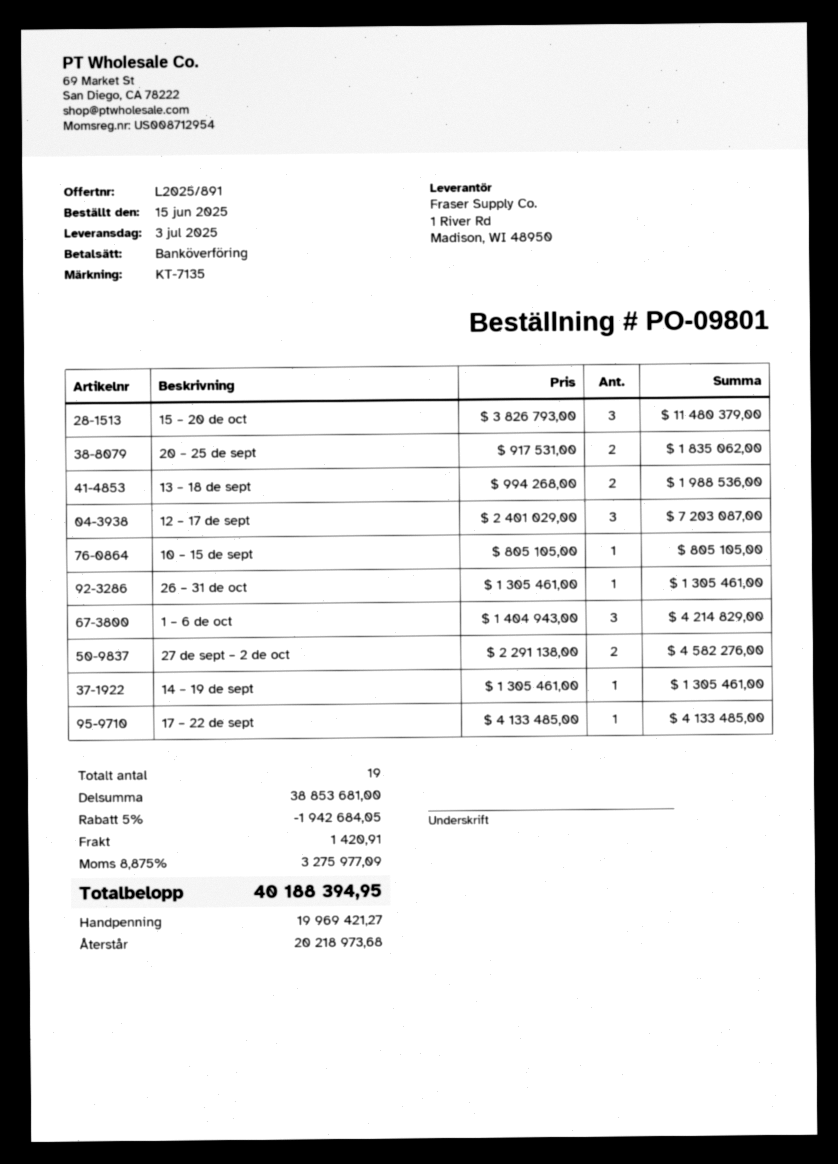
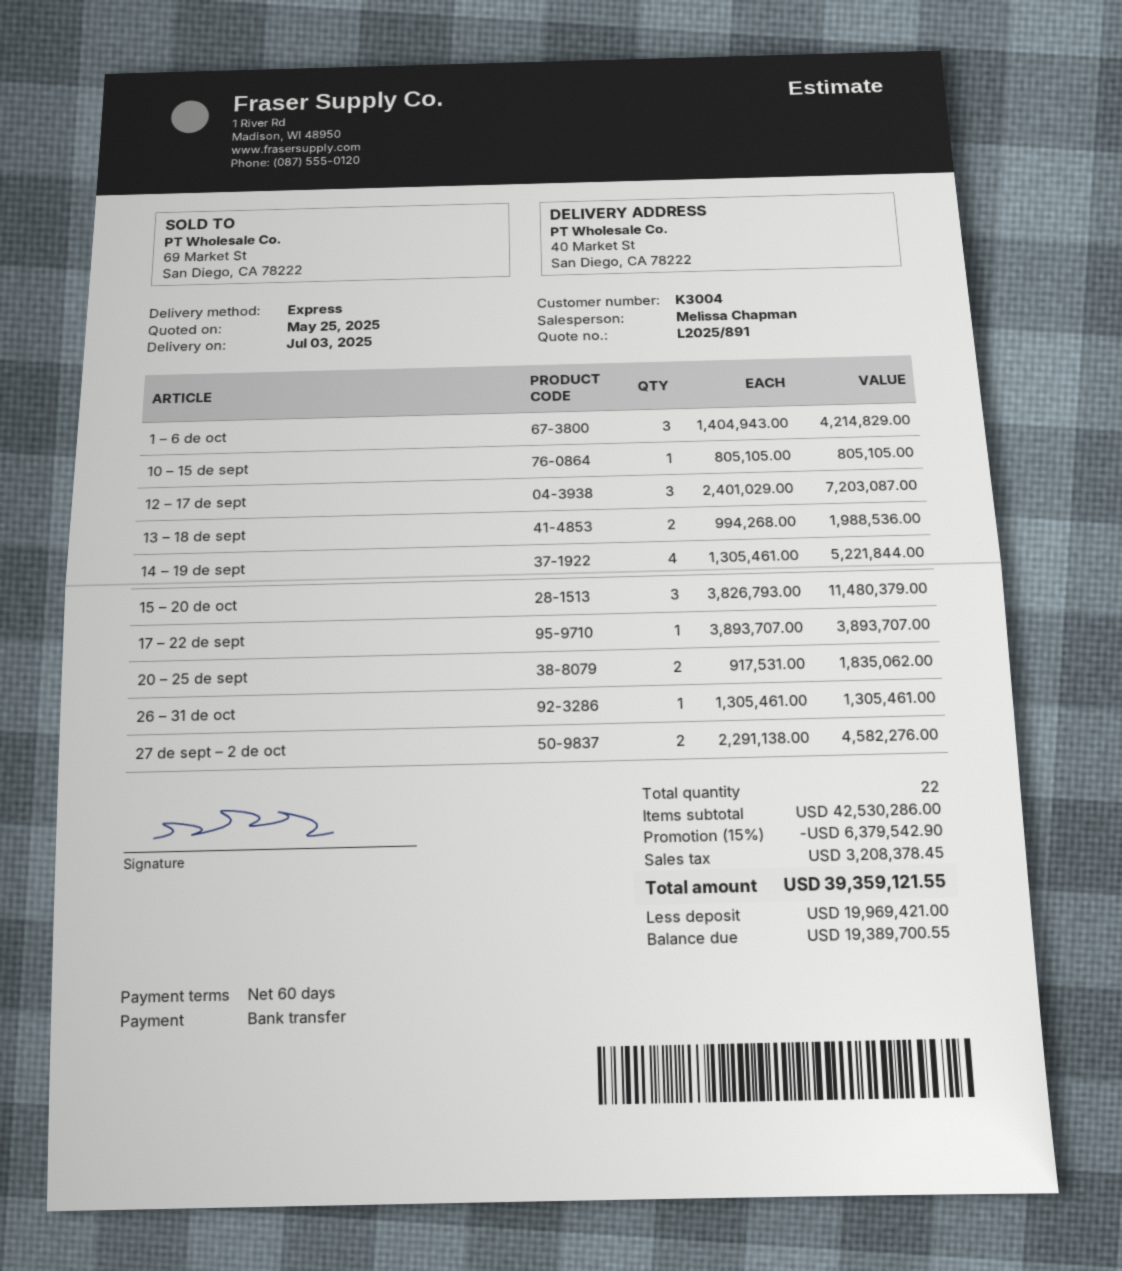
14 – 19 de sept: 1 x 1305461.00 = 1305461.00 -> 4 x 1305461.00 = 5221844.00
17 – 22 de sept: 1 x 4133485.00 = 4133485.00 -> 1 x 3893707.00 = 3893707.00
total quantity: 19 -> 22
subtotal: 38853681.00 -> 42530286.00
discount: 5% = 1942684.05 -> 15% = 6379542.90
shipping: 1420.91 -> none
tax: 3275977.09 -> 3208378.45
total: 40188394.95 -> 39359121.55
deposit: 19969421.27 -> 19969421.00
balance: 20218973.68 -> 19389700.55

